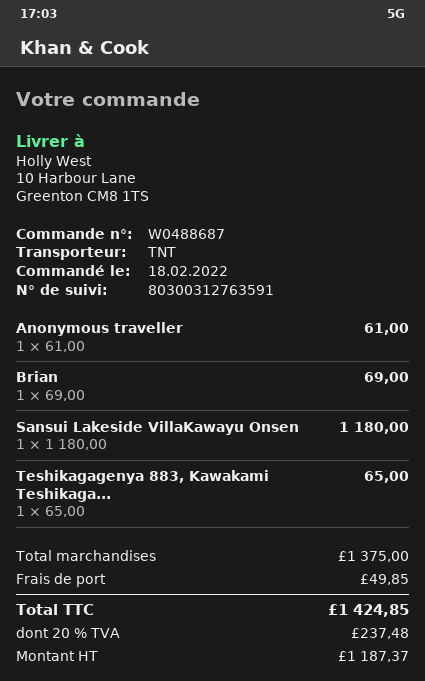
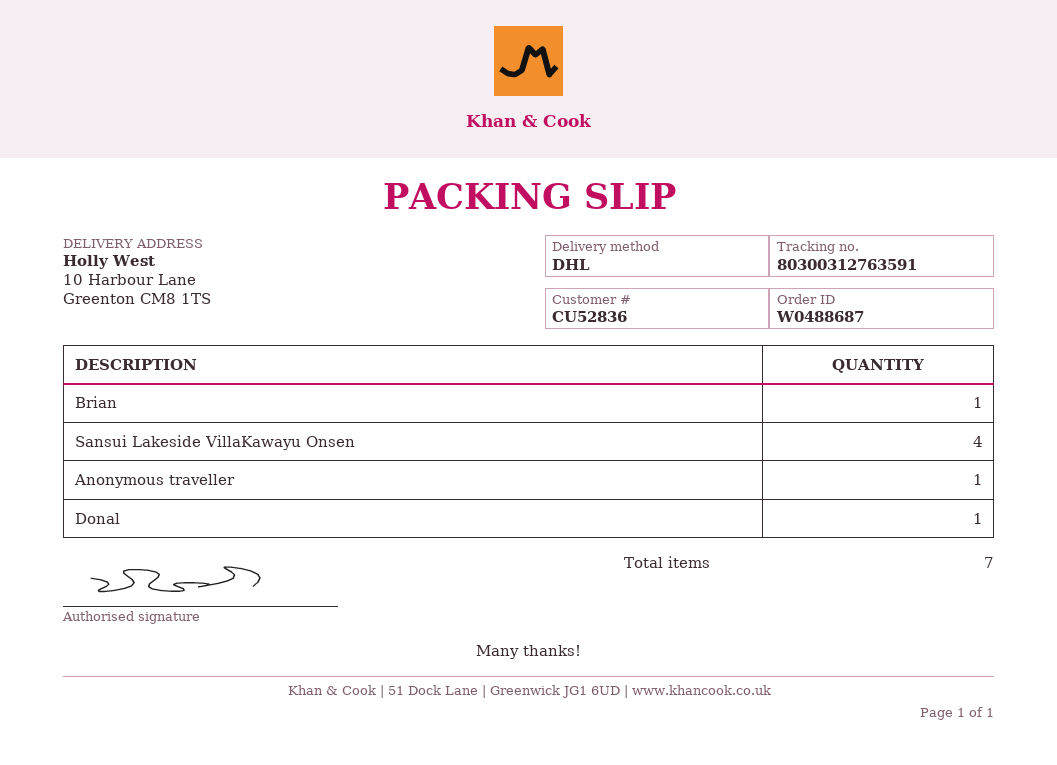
shipping method: TNT -> DHL
Sansui Lakeside VillaKawayu Onsen: 1 -> 4
Teshikagagenya 883, Kawakami Teshikaga...: 1 -> none
Donal: none -> 1

